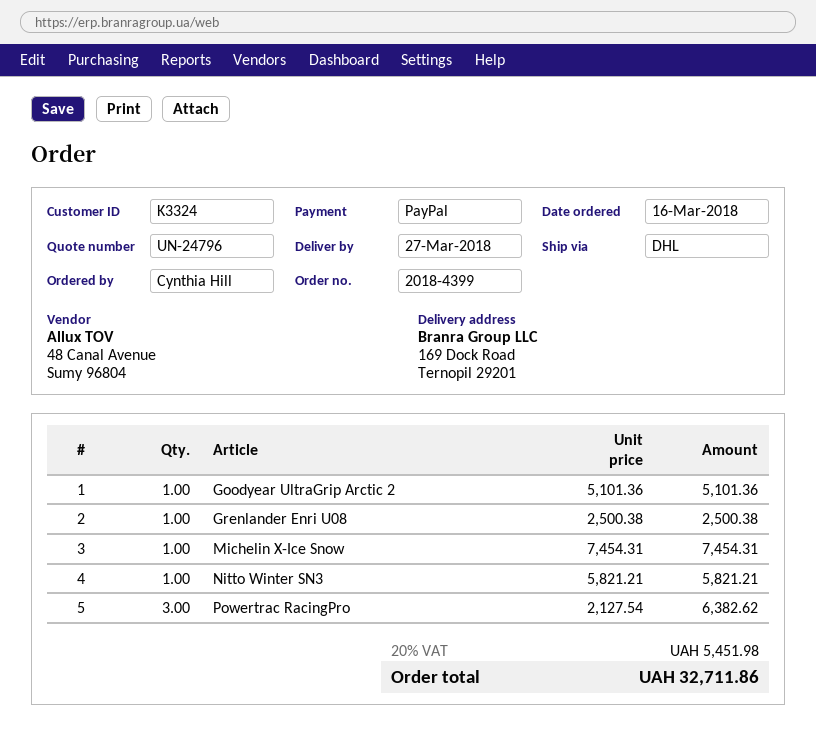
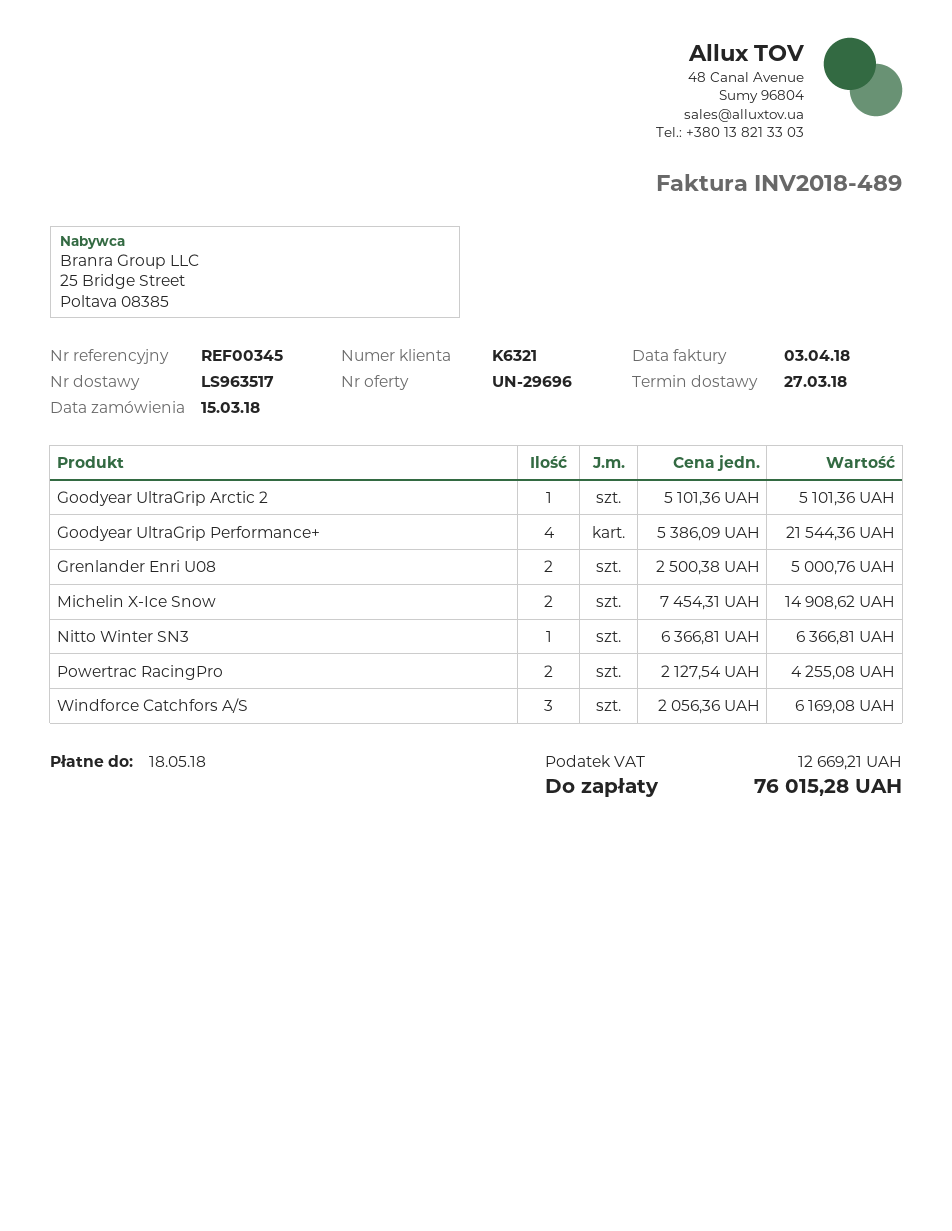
quote number: UN-24796 -> UN-29696
order date: 2018-03-16 -> 2018-03-15
customer number: K3324 -> K6321
Grenlander Enri U08: 1 x 2500.38 = 2500.38 -> 2 x 2500.38 = 5000.76
Michelin X-Ice Snow: 1 x 7454.31 = 7454.31 -> 2 x 7454.31 = 14908.62
Nitto Winter SN3: 1 x 5821.21 = 5821.21 -> 1 x 6366.81 = 6366.81
Powertrac RacingPro: 3 x 2127.54 = 6382.62 -> 2 x 2127.54 = 4255.08
Goodyear UltraGrip Performance+: none -> 4 x 5386.09 = 21544.36
Windforce Catchfors A/S: none -> 3 x 2056.36 = 6169.08
tax: 5451.98 -> 12669.21
total: 32711.86 -> 76015.28

